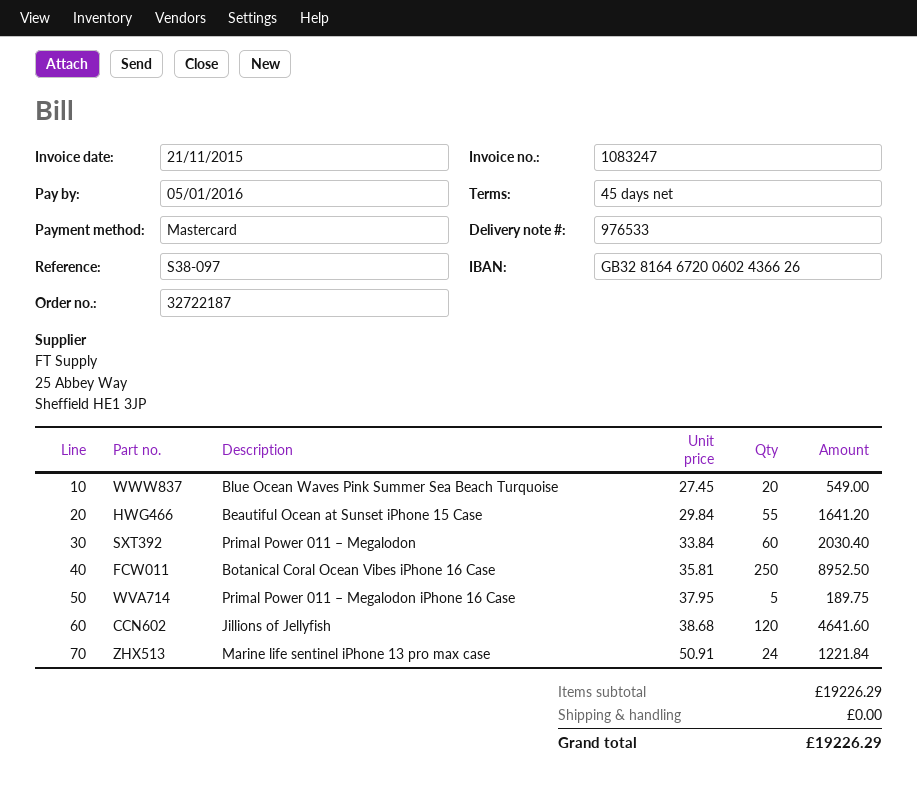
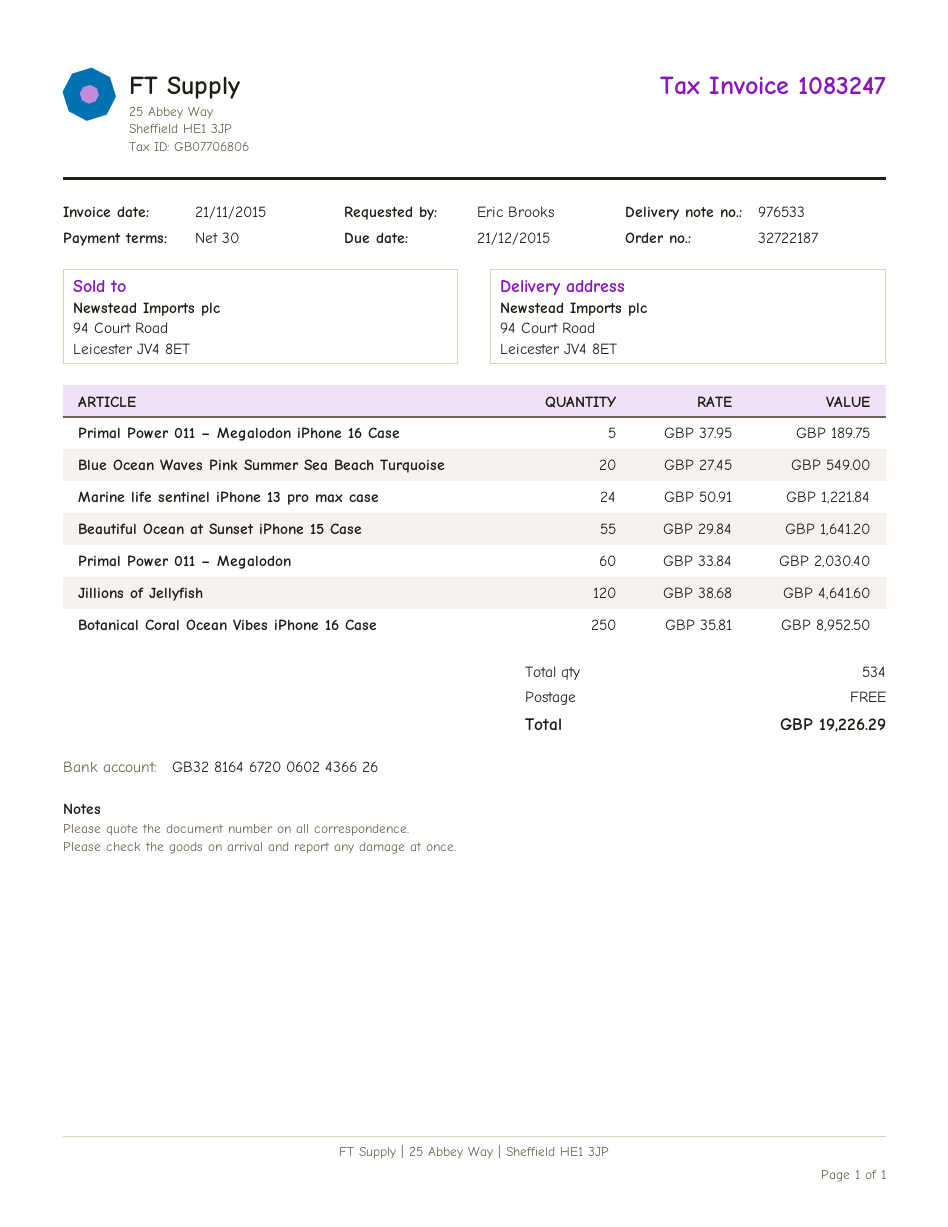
payment terms: 45 days -> 30 days
due date: 2016-01-05 -> 2015-12-21

